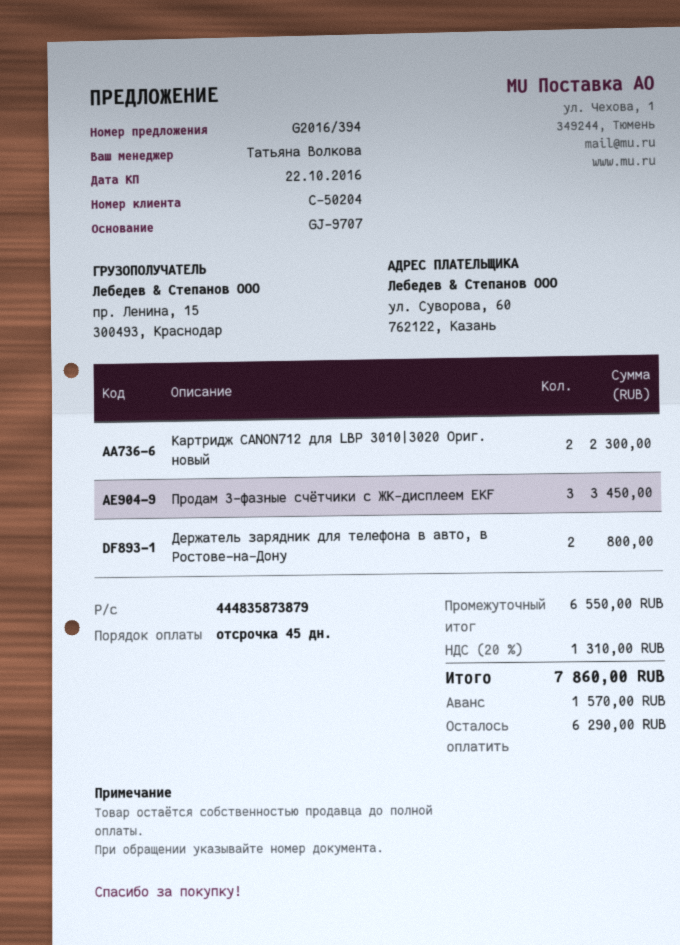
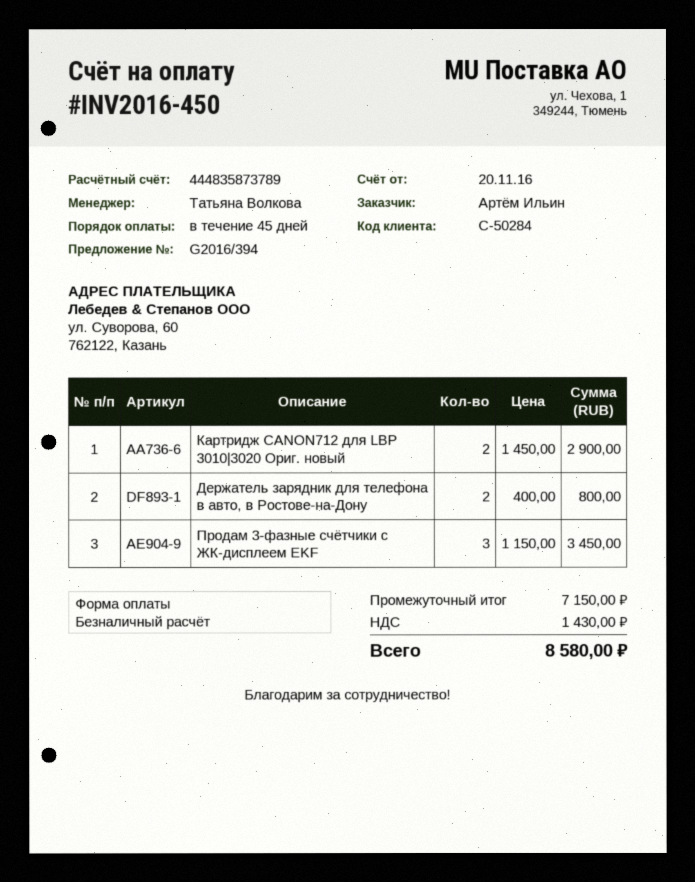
customer number: C-50204 -> C-50284
bank account: 444835873879 -> 444835873789
Картридж CANON712 для LBP 3010|3020 Ориг. новый: 2 for 2300.00 -> 2 for 2900.00
subtotal: 6550.00 -> 7150.00
tax: 1310.00 -> 1430.00
total: 7860.00 -> 8580.00

